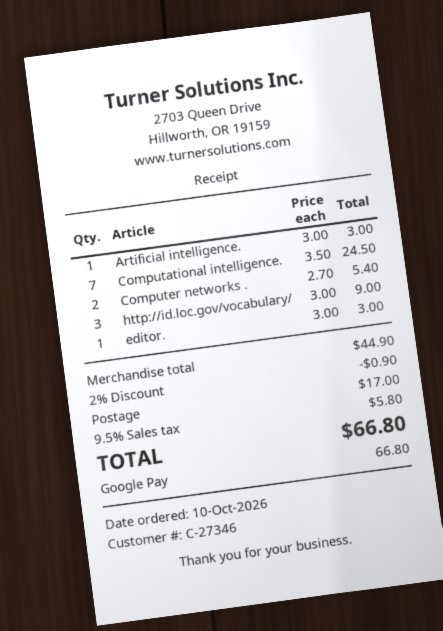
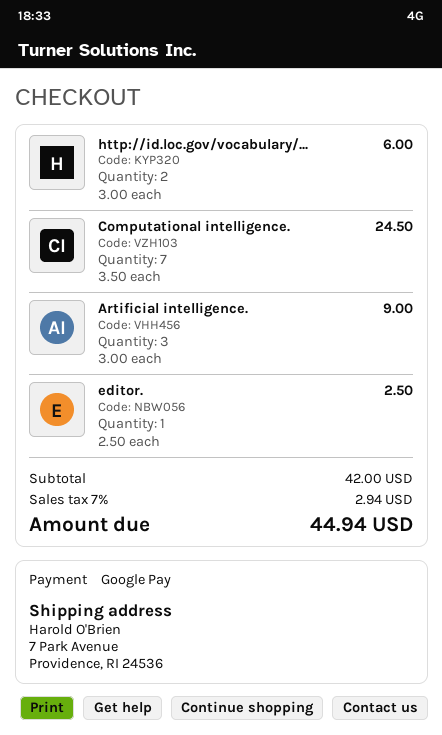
Artificial intelligence.: 1 x 3.00 = 3.00 -> 3 x 3.00 = 9.00
Computer networks .: 2 x 2.70 = 5.40 -> none
http://id.loc.gov/vocabulary/: 3 x 3.00 = 9.00 -> 2 x 3.00 = 6.00
editor.: 1 x 3.00 = 3.00 -> 1 x 2.50 = 2.50
subtotal: 44.90 -> 42.00
discount: 2% = 0.90 -> none
shipping: 17.00 -> none
tax: 9.5% = 5.80 -> 7% = 2.94
total: 66.80 -> 44.94

